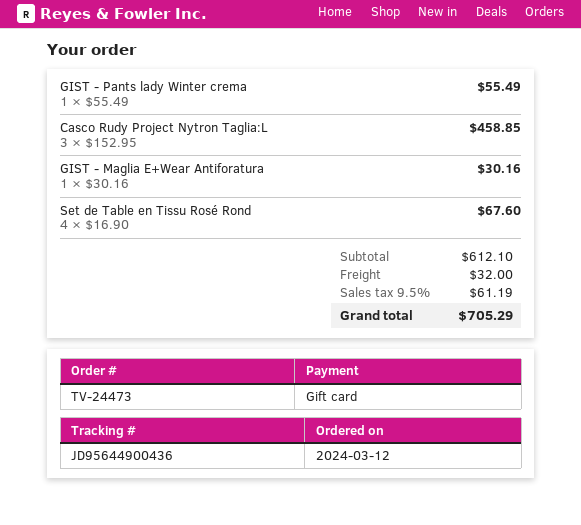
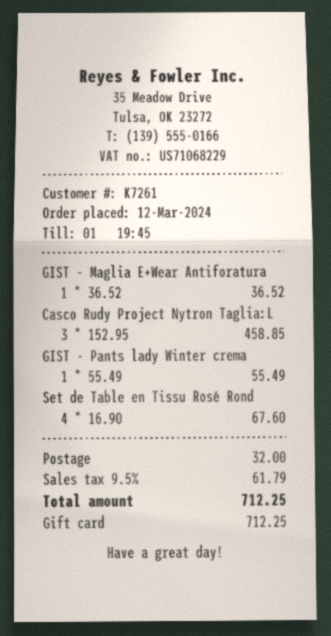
GIST - Maglia E+Wear Antiforatura: 1 x 30.16 = 30.16 -> 1 x 36.52 = 36.52
tax: 9.5% = 61.19 -> 9.5% = 61.79
total: 705.29 -> 712.25

